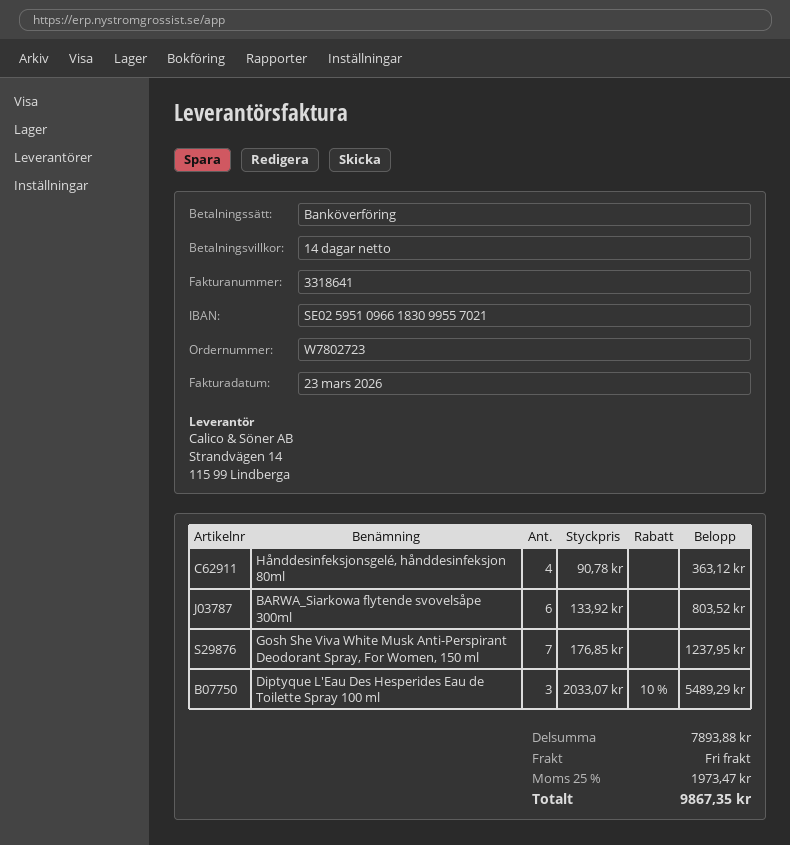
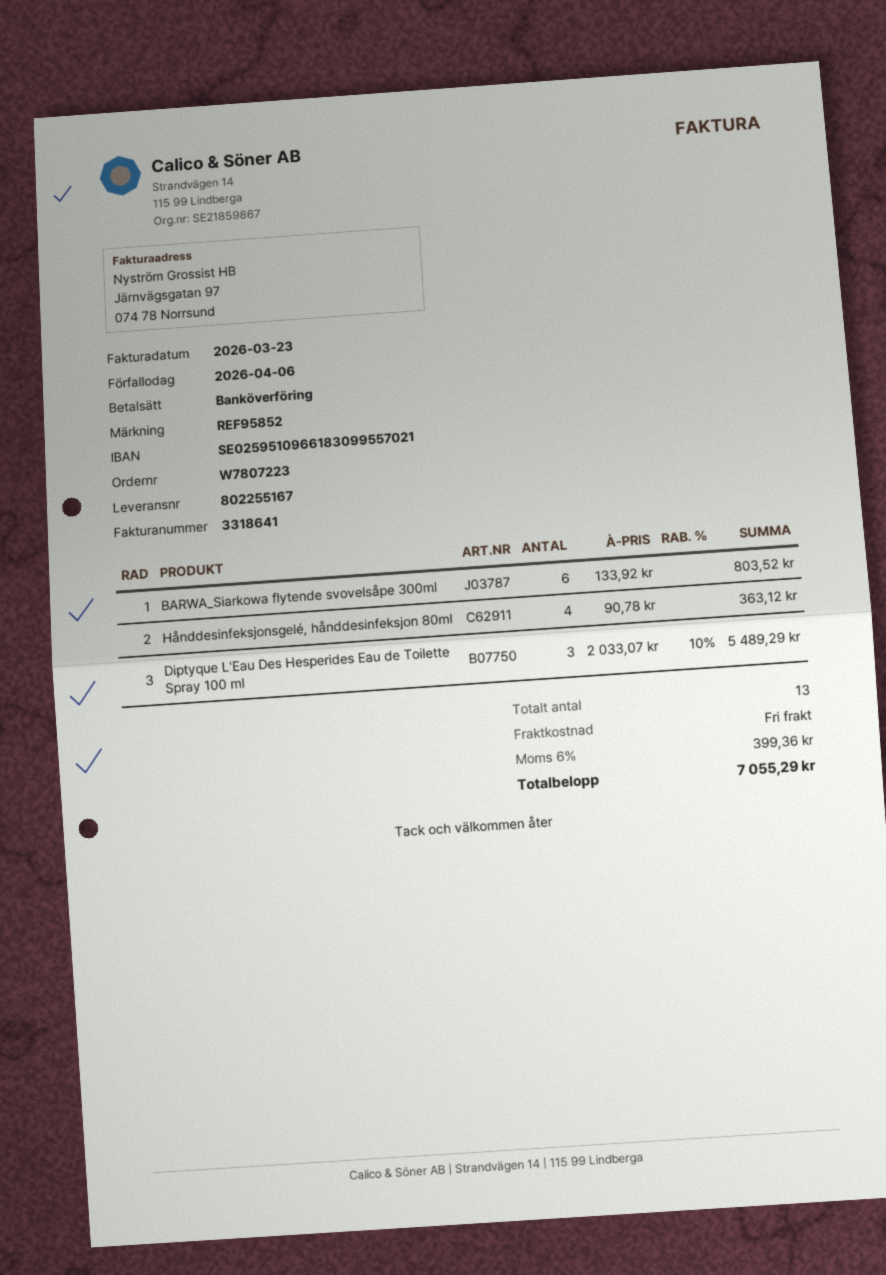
order number: W7802723 -> W7807223
Gosh She Viva White Musk Anti-Perspirant Deodorant Spray, For Women, 150 ml: 7 x 176.85 = 1237.95 -> none
tax: 25% = 1973.47 -> 6% = 399.36
total: 9867.35 -> 7055.29

